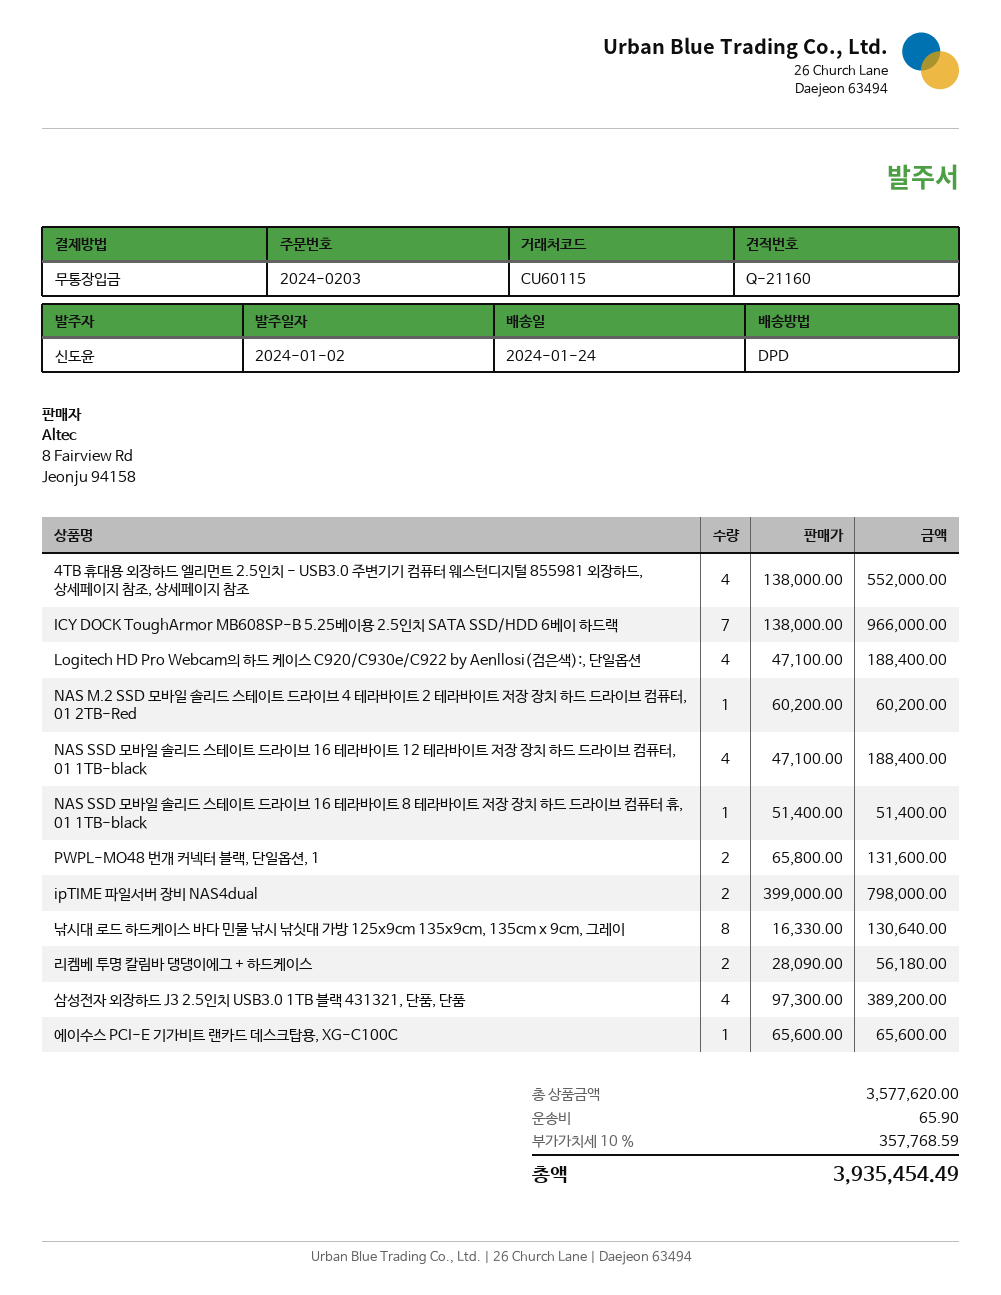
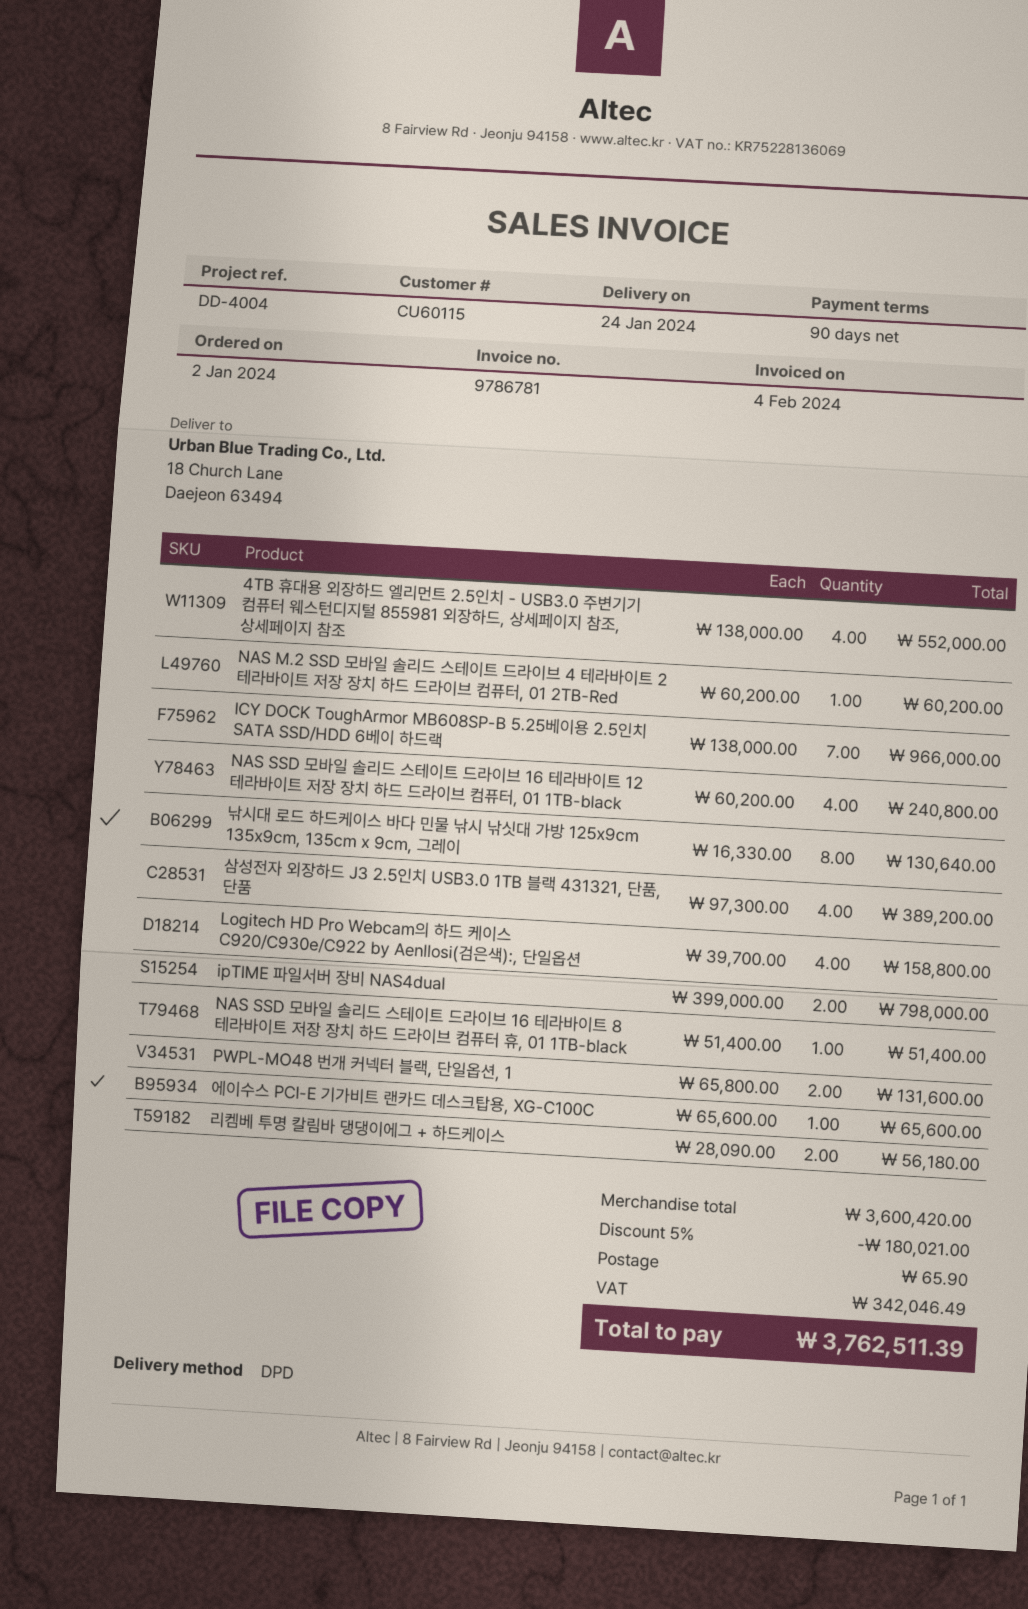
Logitech HD Pro Webcam의 하드 케이스 C920/C930e/C922 by Aenllosi(검은색):, 단일옵션: 4 x 47100.00 = 188400.00 -> 4 x 39700.00 = 158800.00
NAS SSD 모바일 솔리드 스테이트 드라이브 16 테라바이트 12 테라바이트 저장 장치 하드 드라이브 컴퓨터, 01 1TB-black: 4 x 47100.00 = 188400.00 -> 4 x 60200.00 = 240800.00
subtotal: 3577620.00 -> 3600420.00
discount: none -> 5% = 180021.00
tax: 357768.59 -> 342046.49
total: 3935454.49 -> 3762511.39

